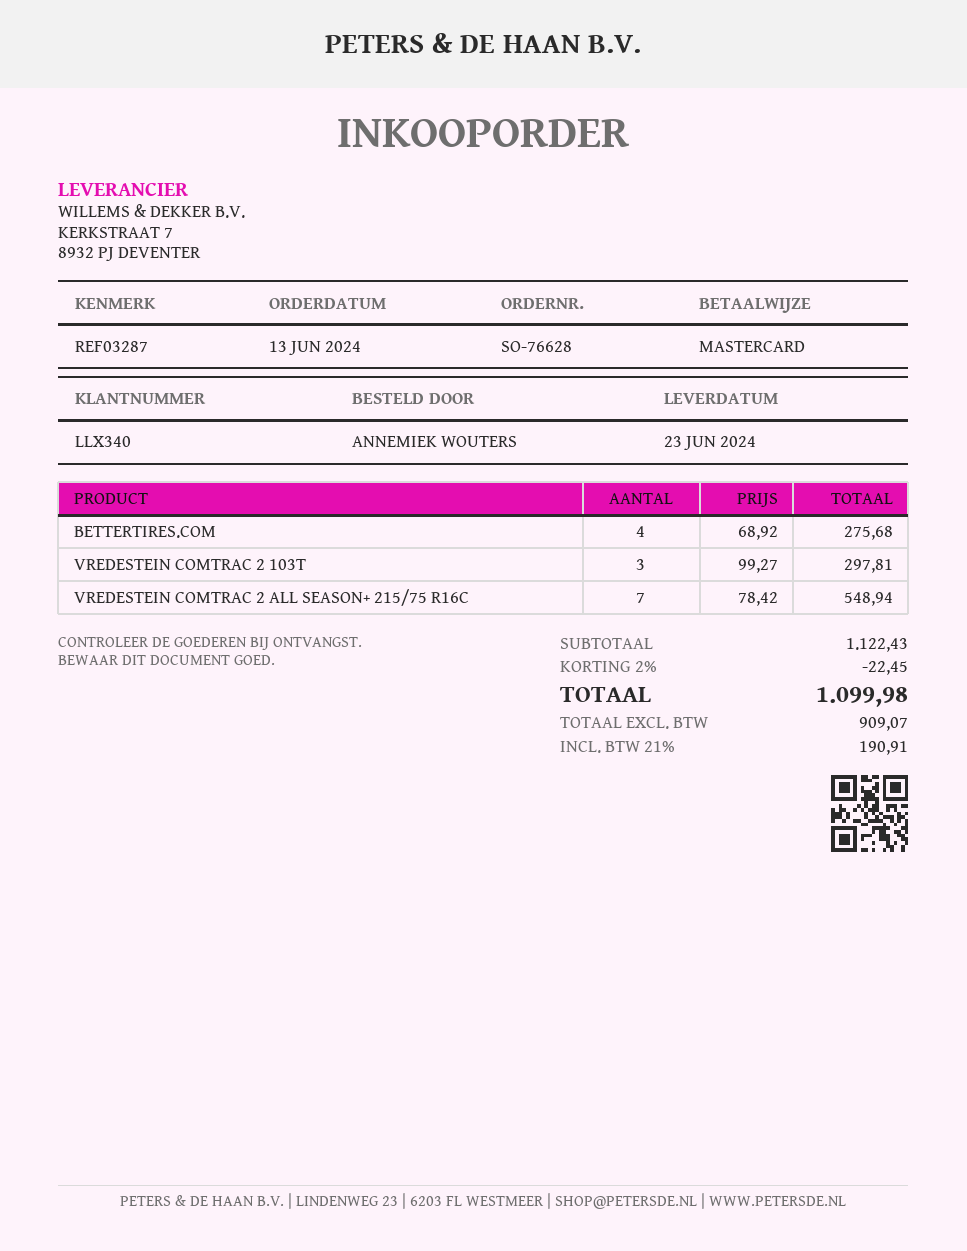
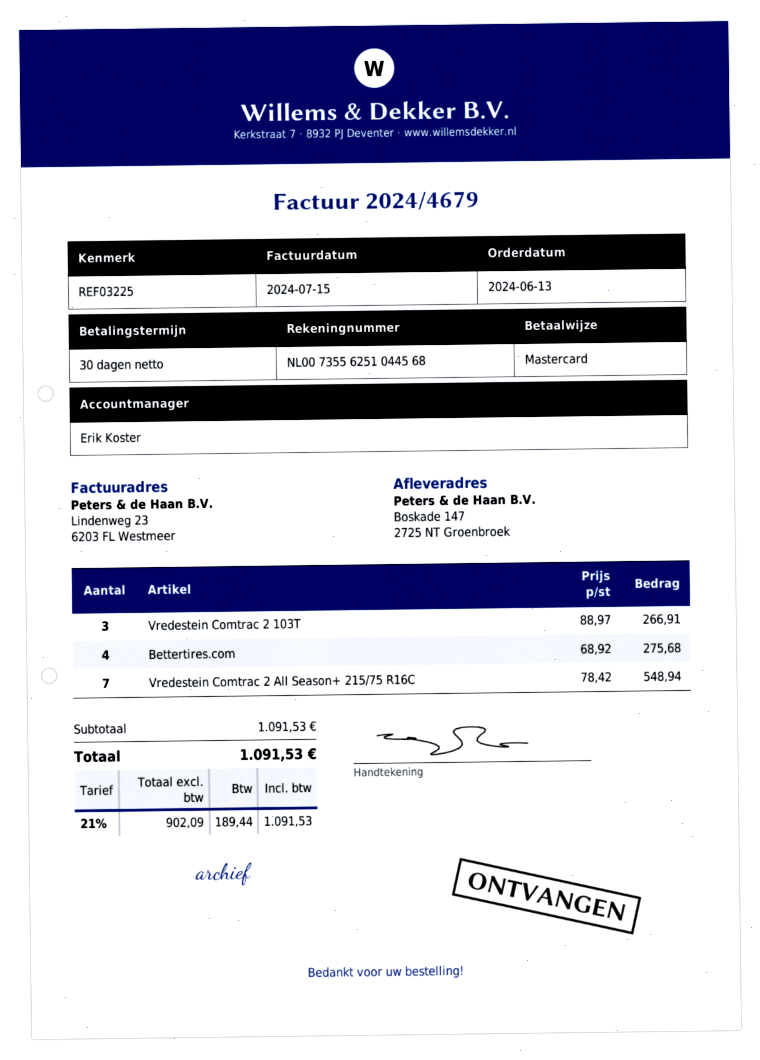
reference: REF03287 -> REF03225
VREDESTEIN COMTRAC 2 103T: 3 x 99.27 = 297.81 -> 3 x 88.97 = 266.91
subtotal: 1122.43 -> 1091.53
discount: 2% = 22.45 -> none
net: 909.07 -> 902.09
tax: 21% = 190.91 -> 21% = 189.44
total: 1099.98 -> 1091.53

